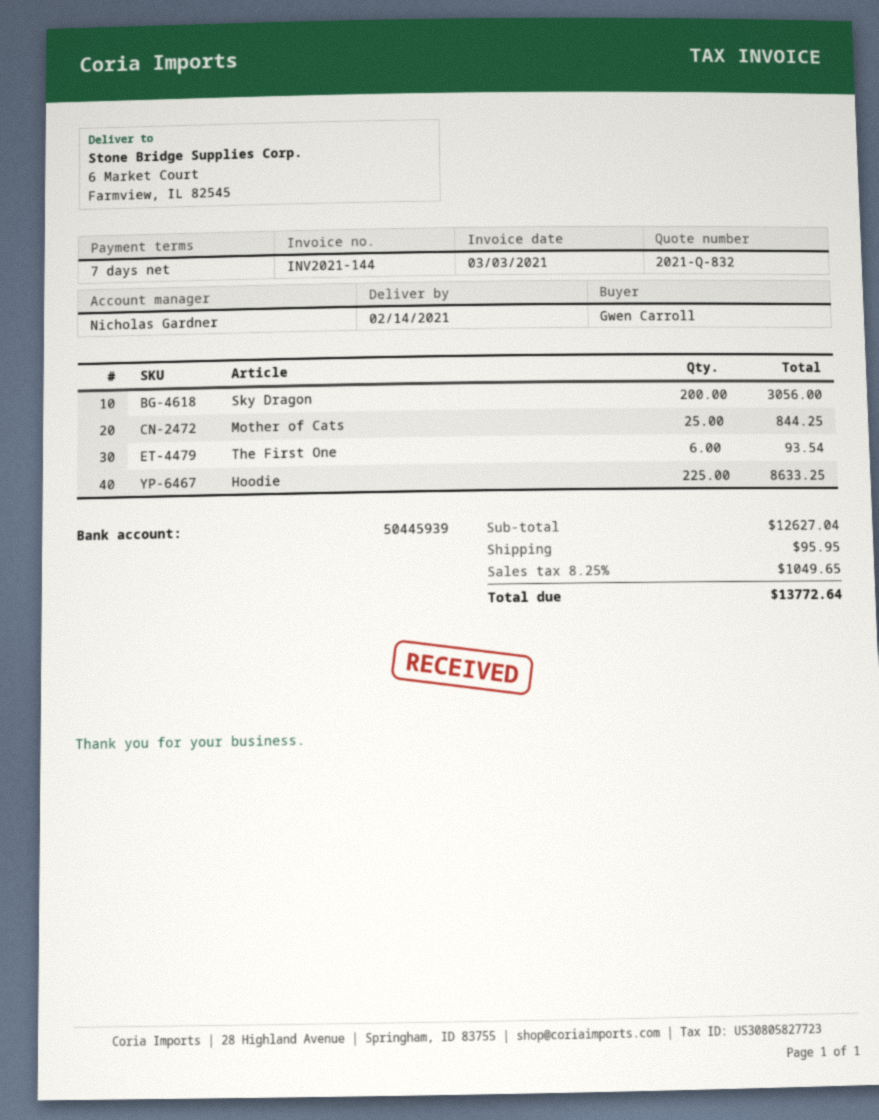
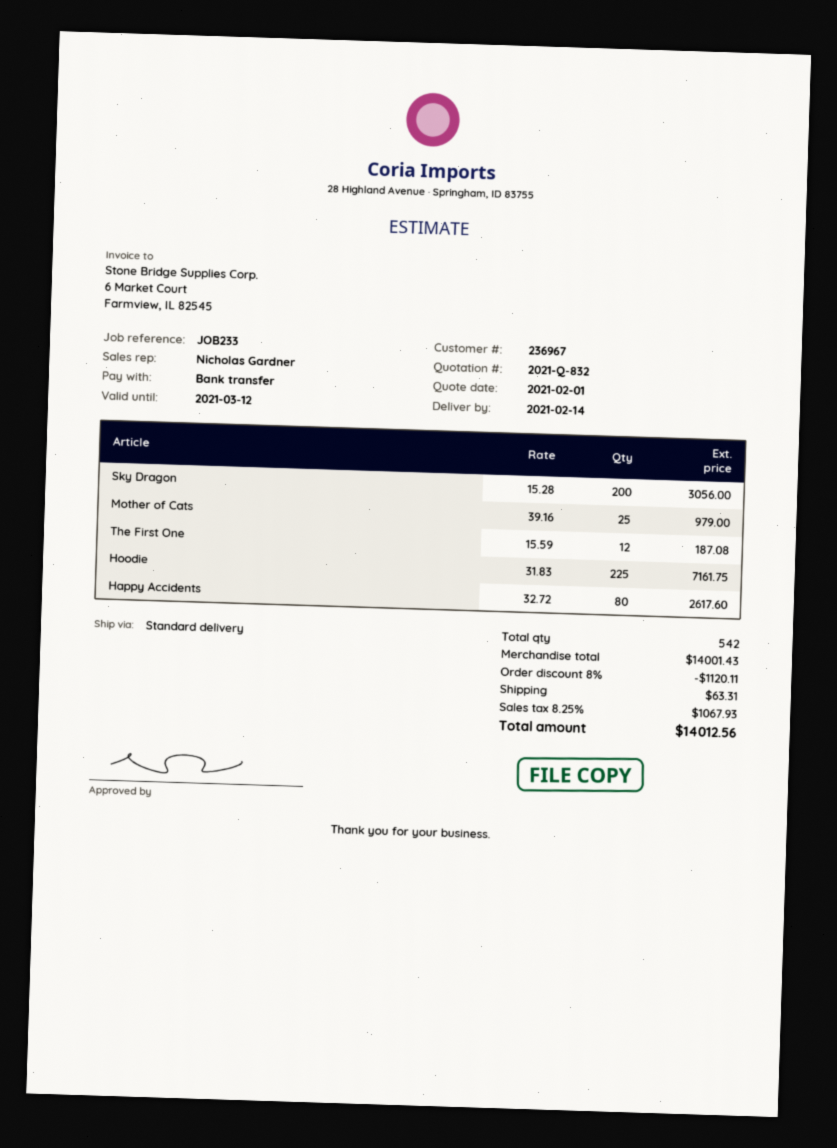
Mother of Cats: 25 for 844.25 -> 25 for 979.00
The First One: 6 for 93.54 -> 12 for 187.08
Hoodie: 225 for 8633.25 -> 225 for 7161.75
Happy Accidents: none -> 80 for 2617.60
subtotal: 12627.04 -> 14001.43
discount: none -> 8% = 1120.11
shipping: 95.95 -> 63.31
tax: 8.25% = 1049.65 -> 8.25% = 1067.93
total: 13772.64 -> 14012.56

